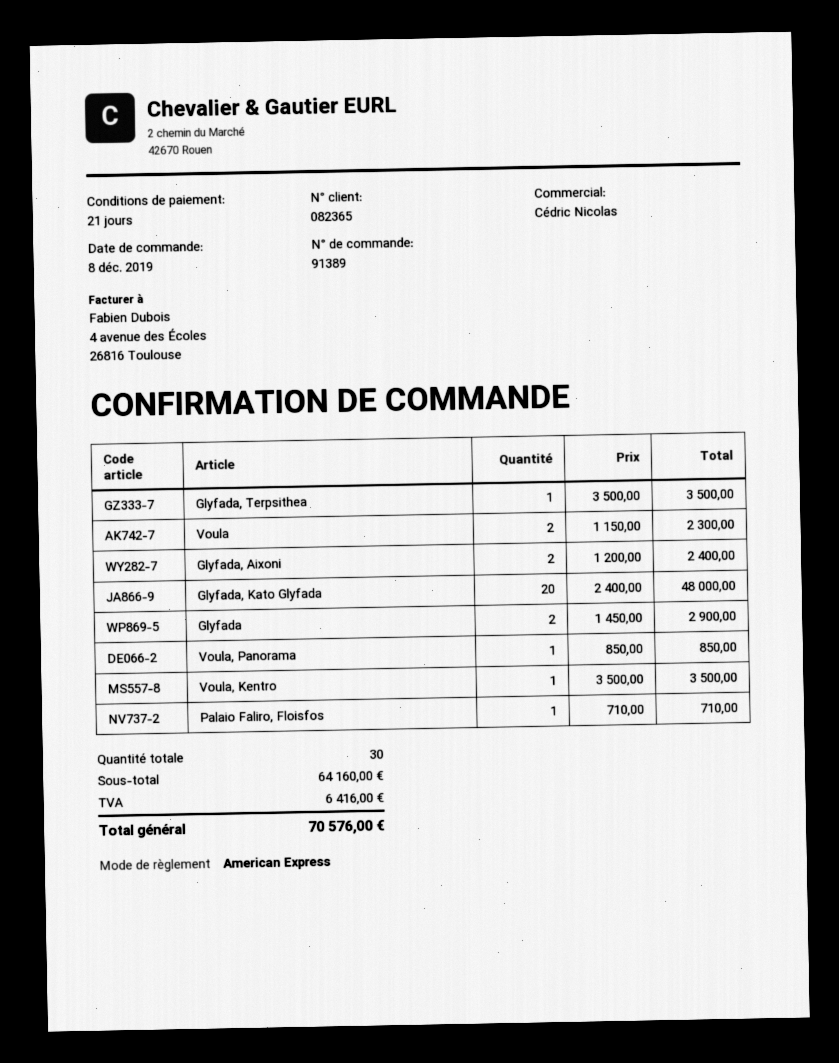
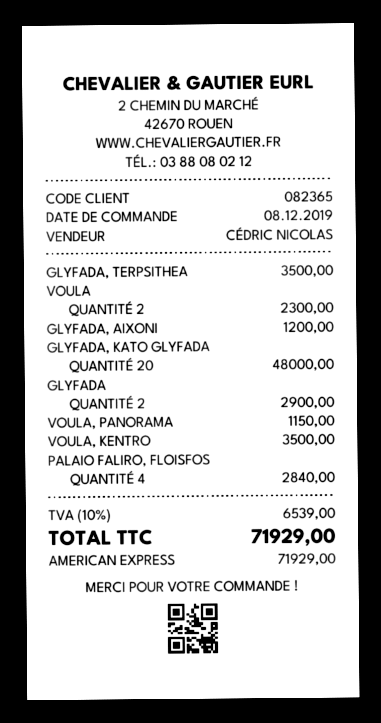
Glyfada, Aixoni: 2 for 2400.00 -> 1 for 1200.00
Voula, Panorama: 1 for 850.00 -> 1 for 1150.00
Palaio Faliro, Floisfos: 1 for 710.00 -> 4 for 2840.00
tax: 6416.00 -> 6539.00
total: 70576.00 -> 71929.00

